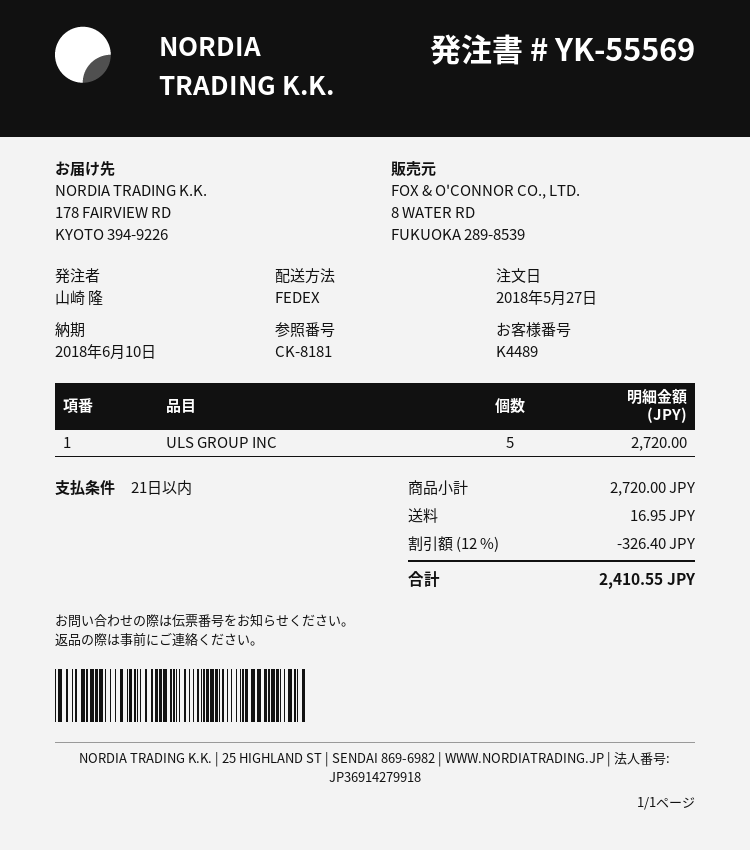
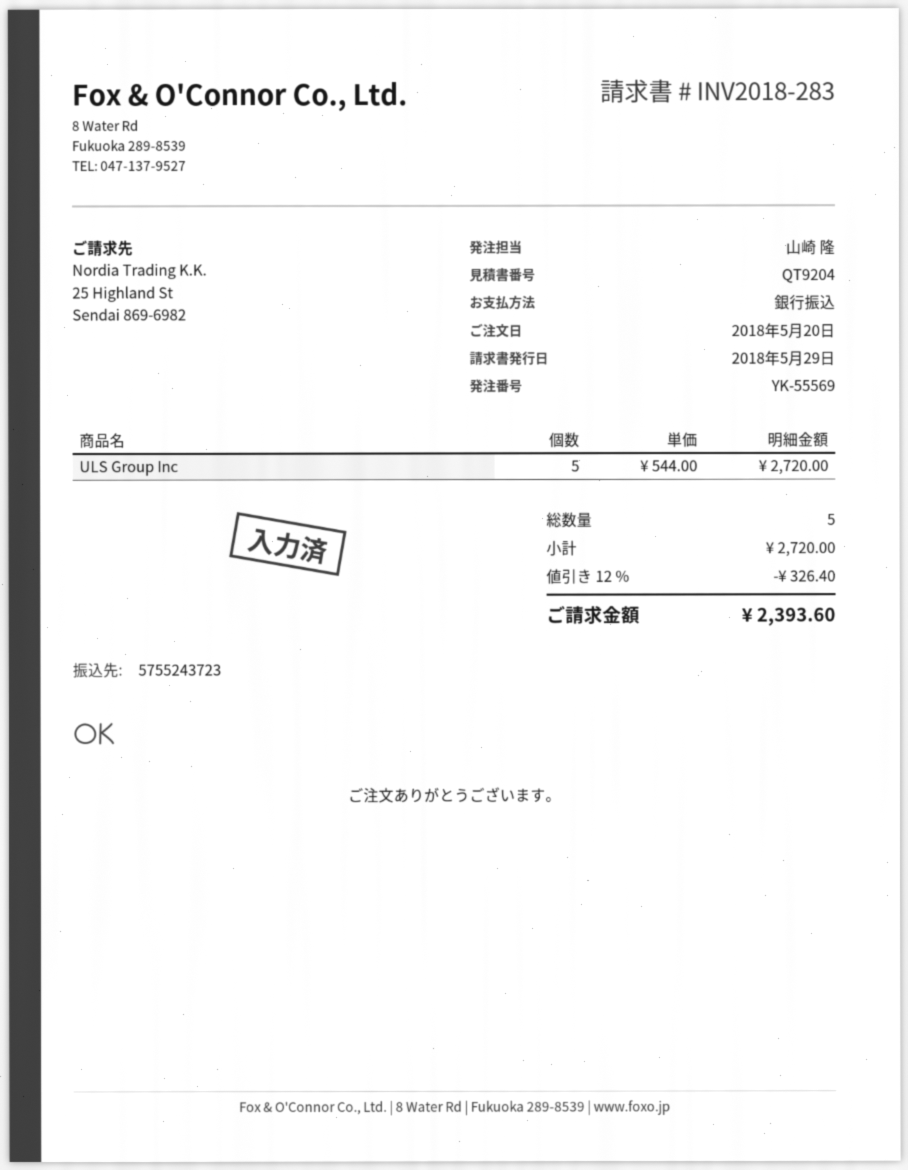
order date: 2018-05-27 -> 2018-05-20
shipping: 16.95 -> none
total: 2410.55 -> 2393.60

